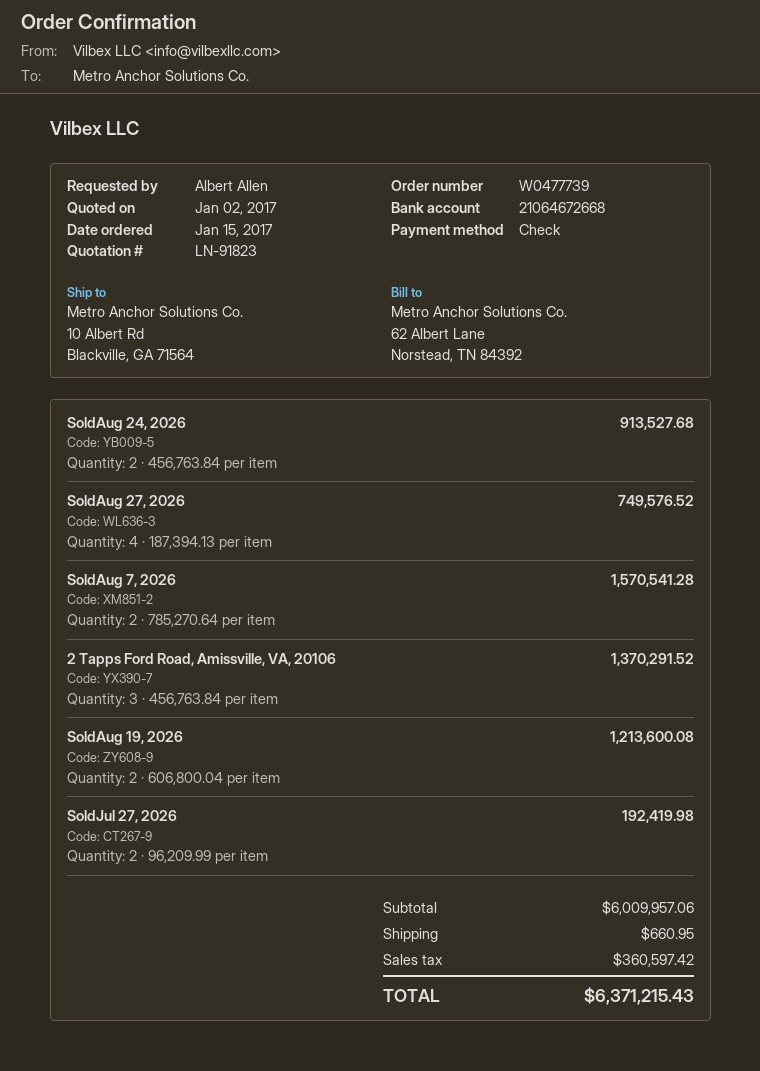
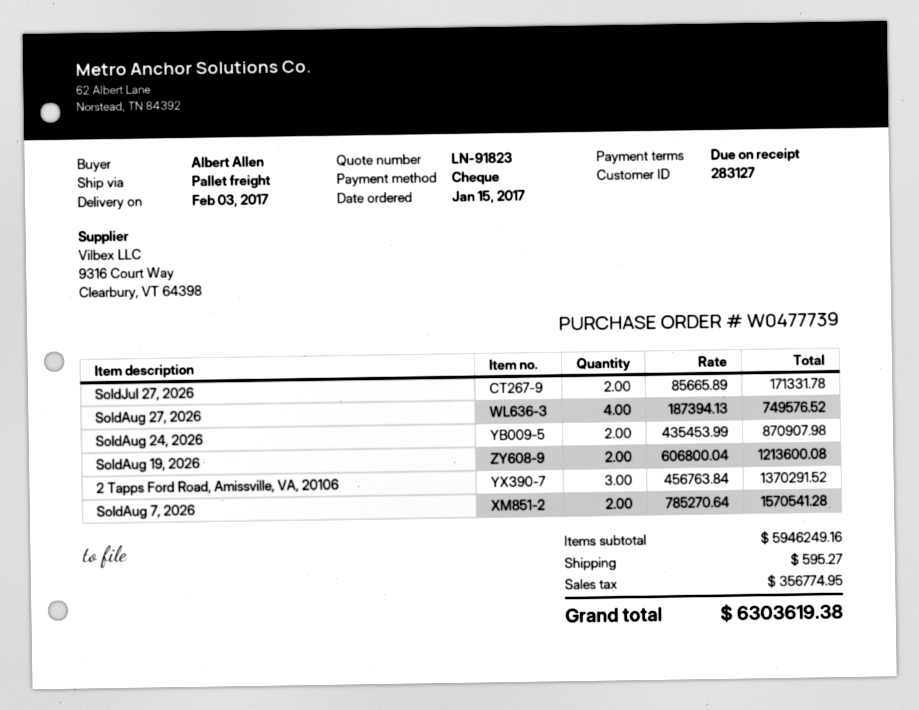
SoldAug 24, 2026: 2 x 456763.84 = 913527.68 -> 2 x 435453.99 = 870907.98
SoldJul 27, 2026: 2 x 96209.99 = 192419.98 -> 2 x 85665.89 = 171331.78
subtotal: 6009957.06 -> 5946249.16
shipping: 660.95 -> 595.27
tax: 360597.42 -> 356774.95
total: 6371215.43 -> 6303619.38

